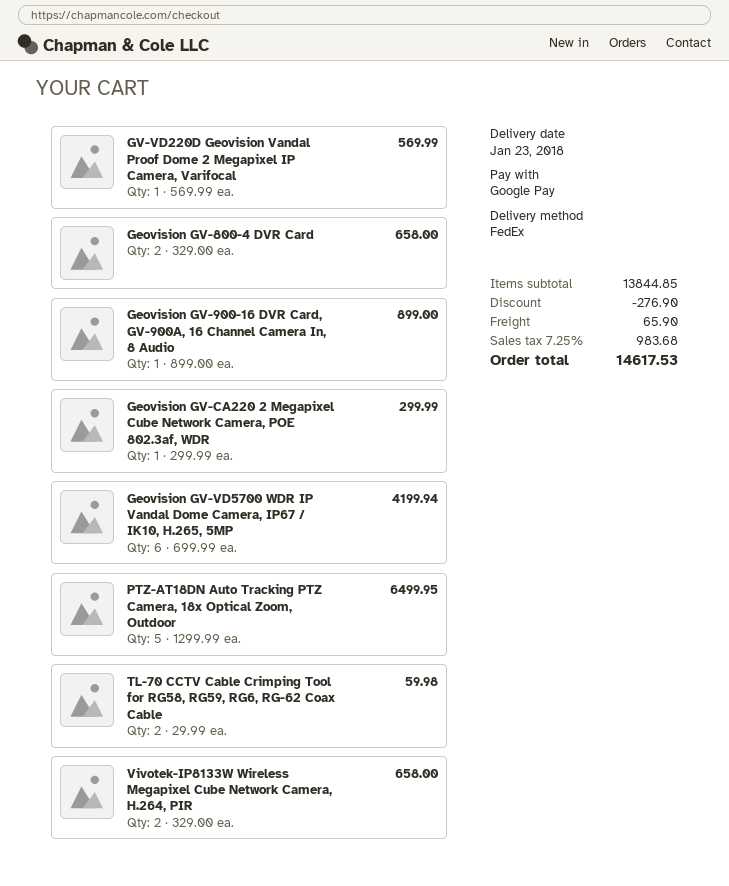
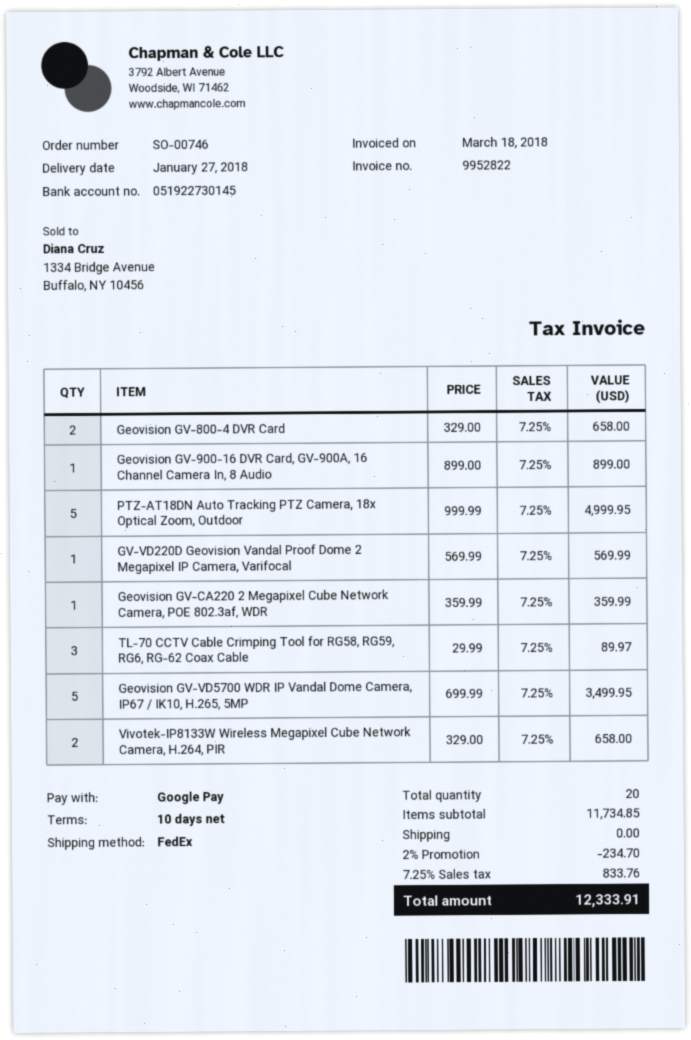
delivery date: 2018-01-23 -> 2018-01-27
Geovision GV-CA220 2 Megapixel Cube Network Camera, POE 802.3af, WDR: 1 x 299.99 = 299.99 -> 1 x 359.99 = 359.99
Geovision GV-VD5700 WDR IP Vandal Dome Camera, IP67 / IK10, H.265, 5MP: 6 x 699.99 = 4199.94 -> 5 x 699.99 = 3499.95
PTZ-AT18DN Auto Tracking PTZ Camera, 18x Optical Zoom, Outdoor: 5 x 1299.99 = 6499.95 -> 5 x 999.99 = 4999.95
TL-70 CCTV Cable Crimping Tool for RG58, RG59, RG6, RG-62 Coax Cable: 2 x 29.99 = 59.98 -> 3 x 29.99 = 89.97
subtotal: 13844.85 -> 11734.85
discount: 276.90 -> 234.70
shipping: 65.90 -> 0.00
tax: 7.25% = 983.68 -> 7.25% = 833.76
total: 14617.53 -> 12333.91

